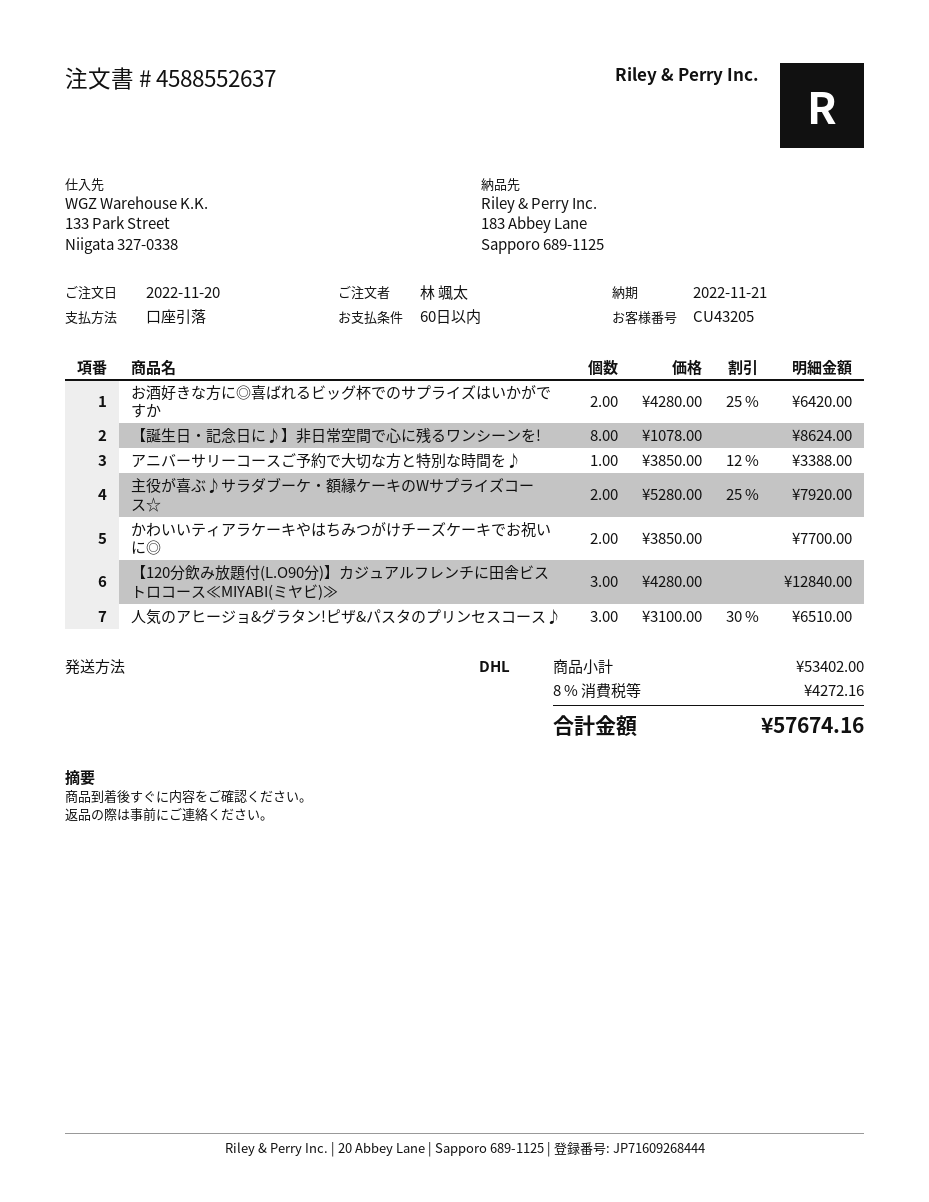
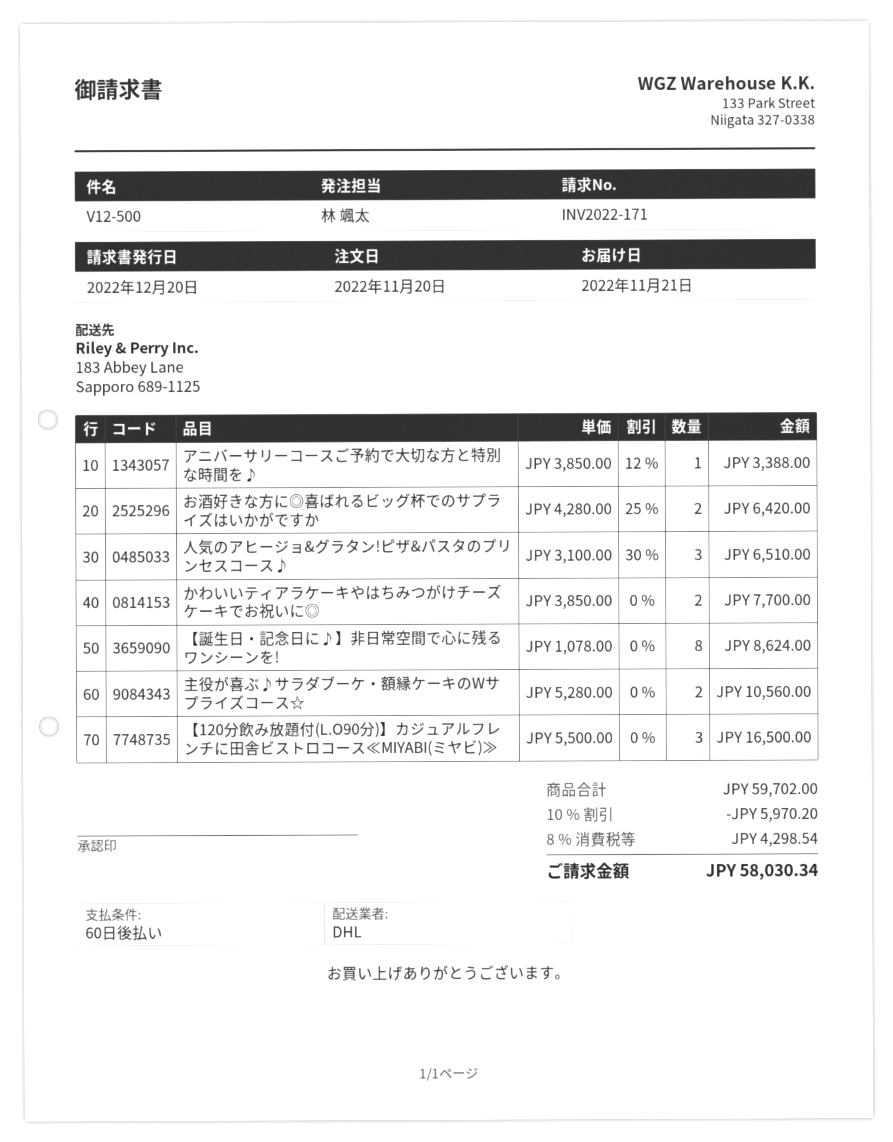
主役が喜ぶ♪サラダブーケ・額縁ケーキのWサプライズコース☆: 2 x 5280.00 - 25% = 7920.00 -> 2 x 5280.00 = 10560.00
【120分飲み放題付(L.O90分)】カジュアルフレンチに田舎ビストロコース≪MIYABI(ミヤビ)≫: 3 x 4280.00 = 12840.00 -> 3 x 5500.00 = 16500.00
subtotal: 53402.00 -> 59702.00
discount: none -> 10% = 5970.20
tax: 8% = 4272.16 -> 8% = 4298.54
total: 57674.16 -> 58030.34

